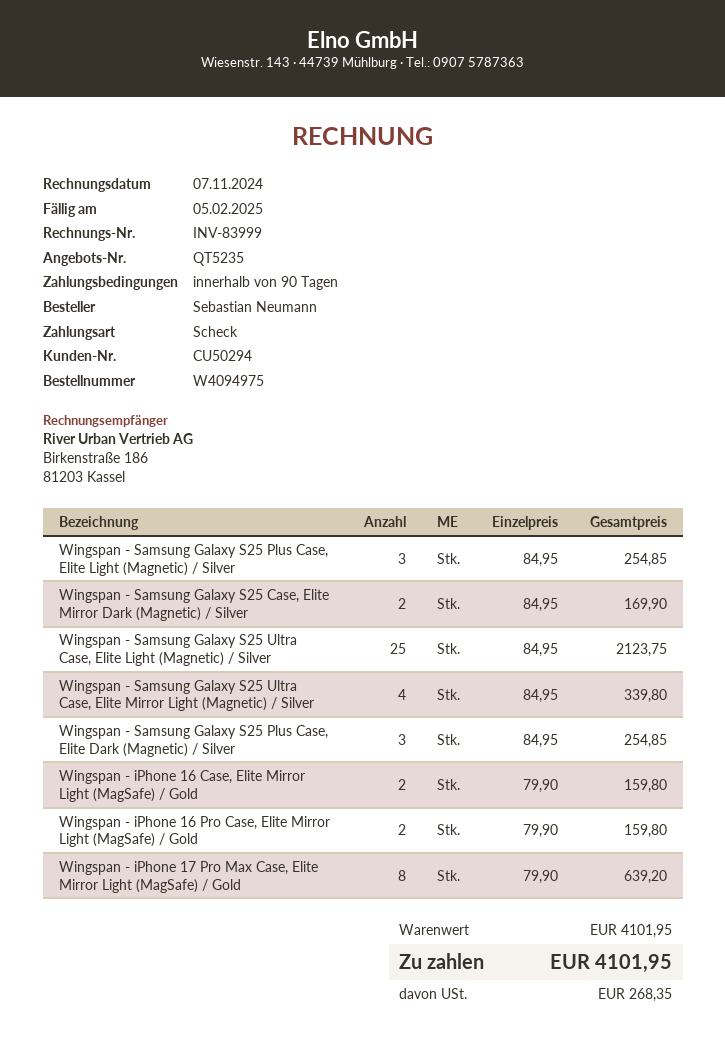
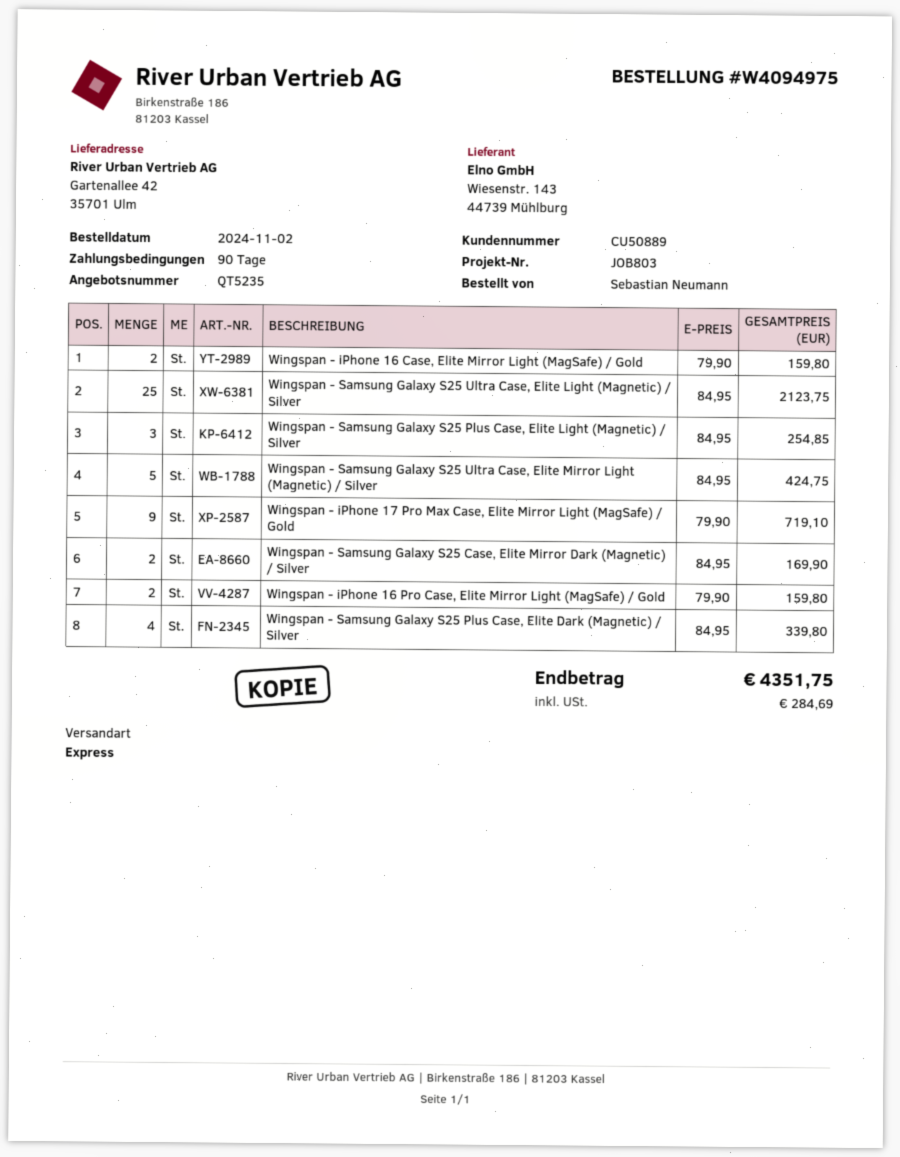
customer number: CU50294 -> CU50889
Wingspan - Samsung Galaxy S25 Ultra Case, Elite Mirror Light (Magnetic) / Silver: 4 x 84.95 = 339.80 -> 5 x 84.95 = 424.75
Wingspan - Samsung Galaxy S25 Plus Case, Elite Dark (Magnetic) / Silver: 3 x 84.95 = 254.85 -> 4 x 84.95 = 339.80
Wingspan - iPhone 17 Pro Max Case, Elite Mirror Light (MagSafe) / Gold: 8 x 79.90 = 639.20 -> 9 x 79.90 = 719.10
tax: 268.35 -> 284.69
total: 4101.95 -> 4351.75

